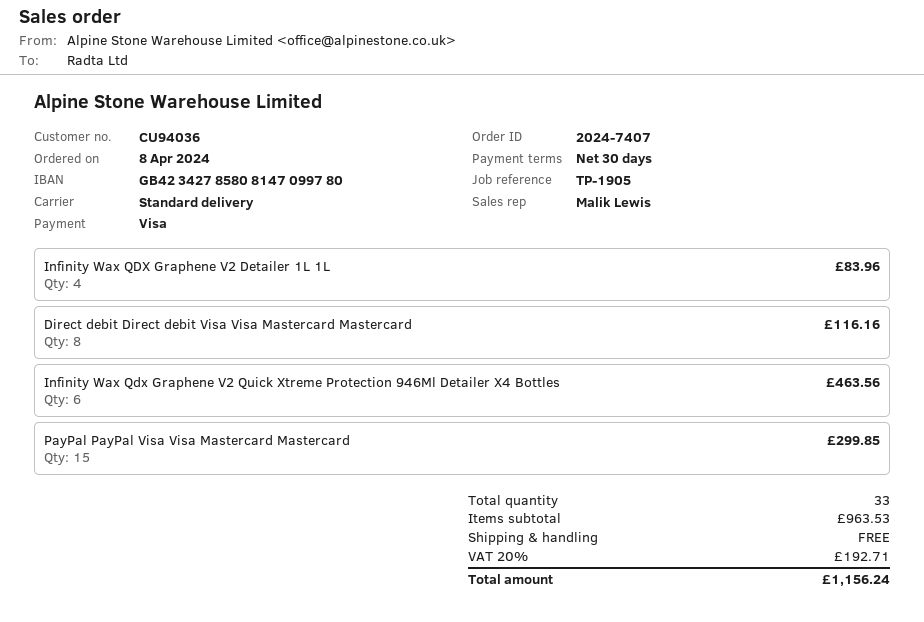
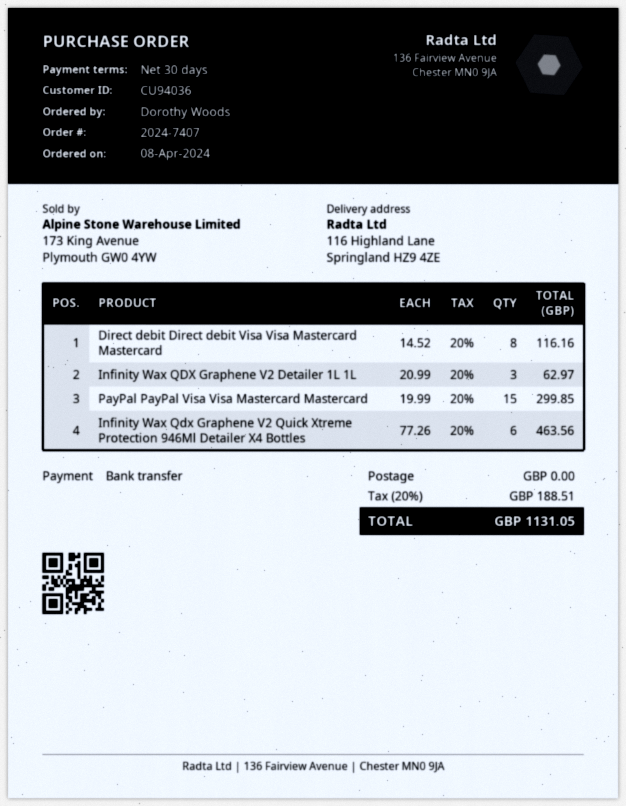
payment method: Visa -> bank transfer
Infinity Wax QDX Graphene V2 Detailer 1L 1L: 4 for 83.96 -> 3 for 62.97
tax: 20% = 192.71 -> 20% = 188.51
total: 1156.24 -> 1131.05

